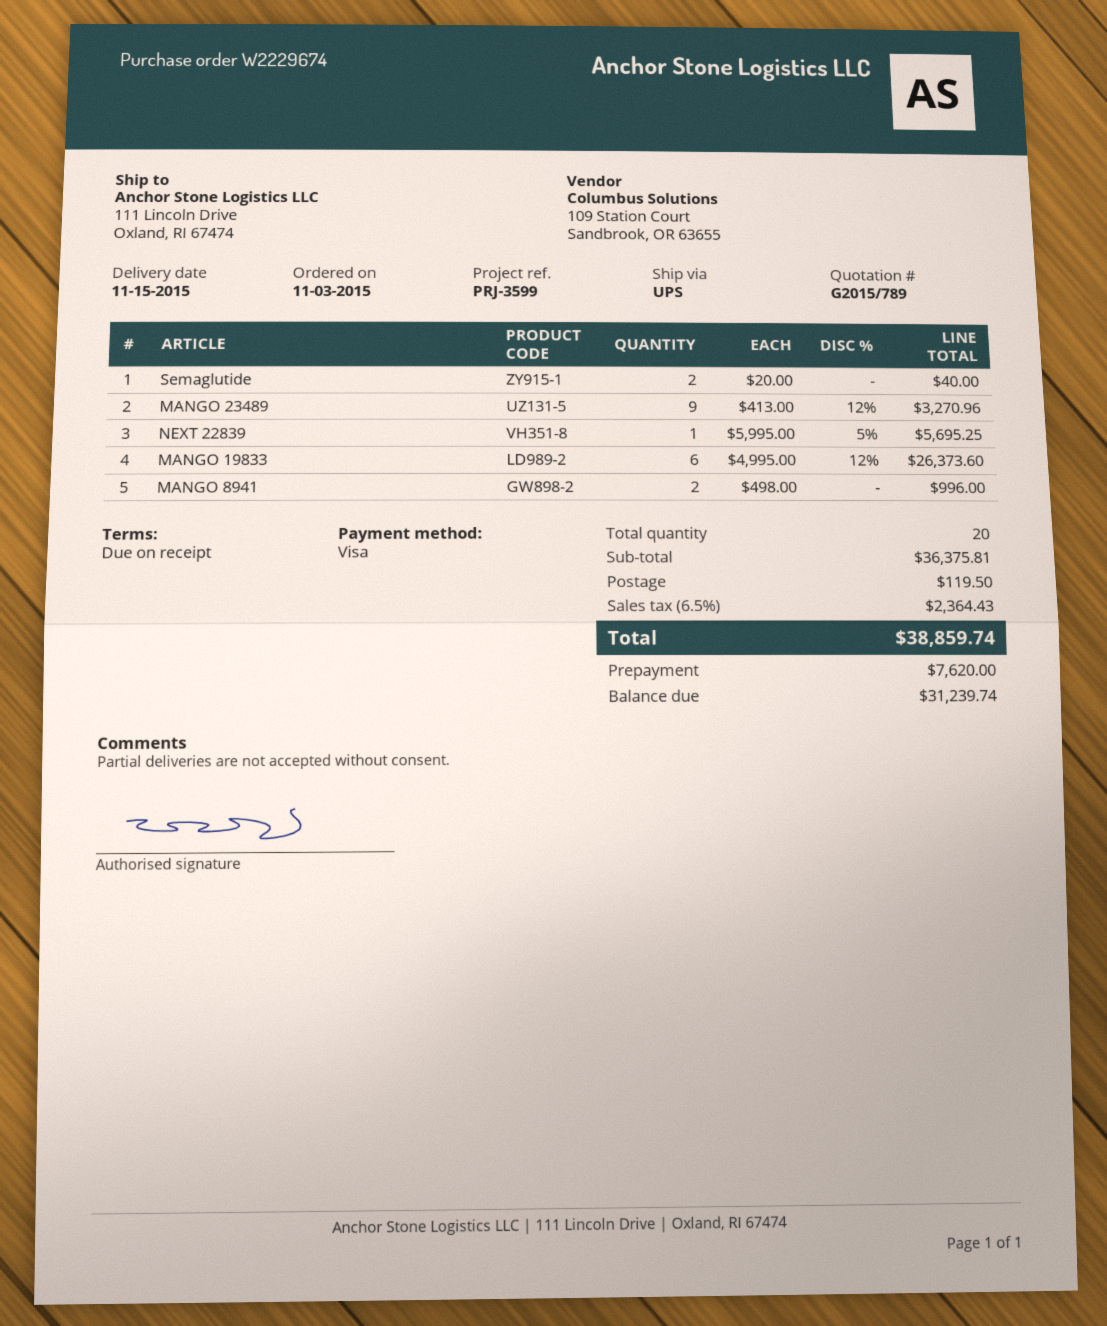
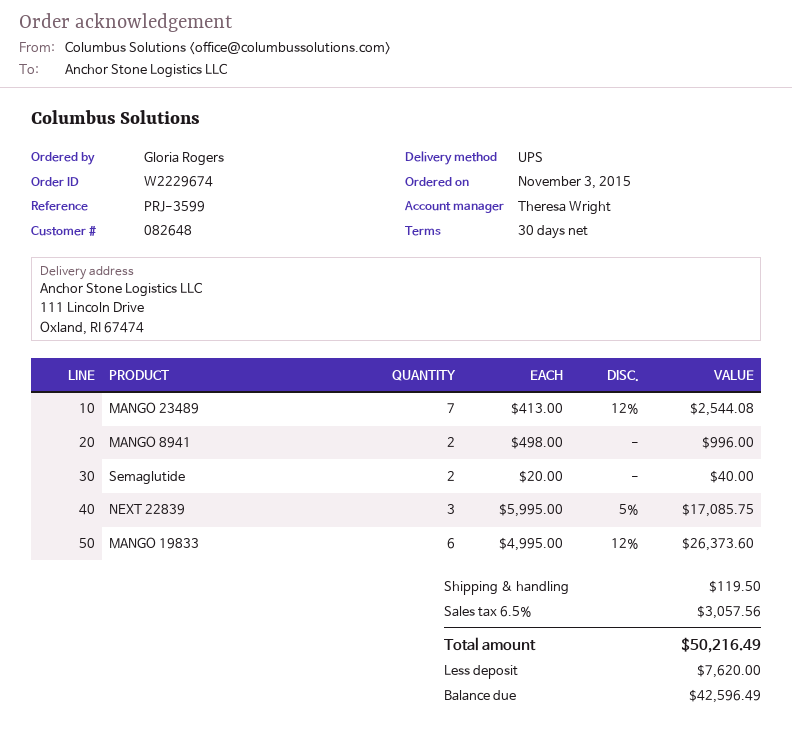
payment terms: on receipt -> 30 days
MANGO 23489: 9 x 413.00 - 12% = 3270.96 -> 7 x 413.00 - 12% = 2544.08
NEXT 22839: 1 x 5995.00 - 5% = 5695.25 -> 3 x 5995.00 - 5% = 17085.75
tax: 6.5% = 2364.43 -> 6.5% = 3057.56
total: 38859.74 -> 50216.49
balance: 31239.74 -> 42596.49

